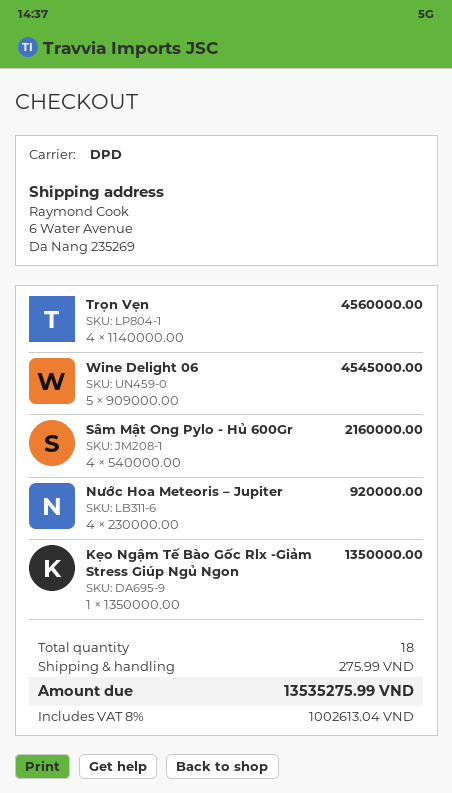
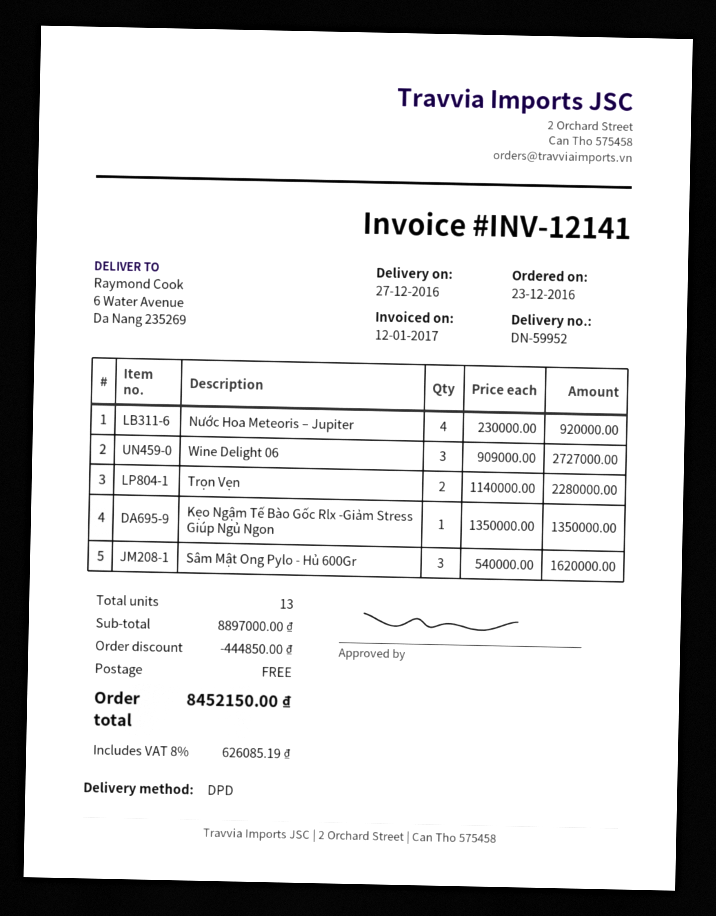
Trọn Vẹn: 4 x 1140000.00 = 4560000.00 -> 2 x 1140000.00 = 2280000.00
Wine Delight 06: 5 x 909000.00 = 4545000.00 -> 3 x 909000.00 = 2727000.00
Sâm Mật Ong Pylo - Hủ 600Gr: 4 x 540000.00 = 2160000.00 -> 3 x 540000.00 = 1620000.00
total quantity: 18 -> 13
discount: none -> 444850.00
shipping: 275.99 -> 0.00
tax: 8% = 1002613.04 -> 8% = 626085.19
total: 13535275.99 -> 8452150.00

